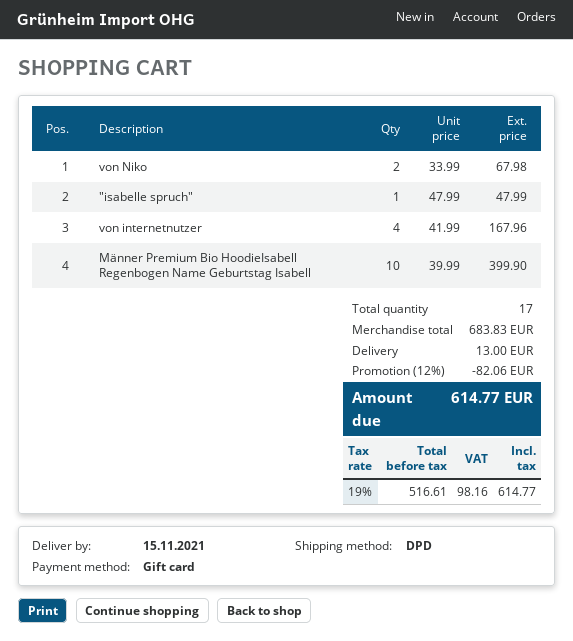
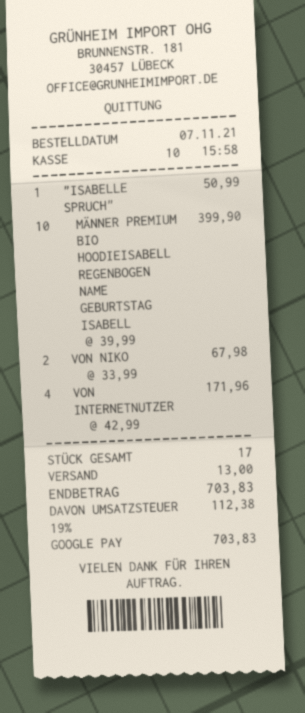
payment method: gift card -> Google Pay
"isabelle spruch": 1 x 47.99 = 47.99 -> 1 x 50.99 = 50.99
von internetnutzer: 4 x 41.99 = 167.96 -> 4 x 42.99 = 171.96
discount: 12% = 82.06 -> none
tax: 19% = 98.16 -> 19% = 112.38
total: 614.77 -> 703.83

